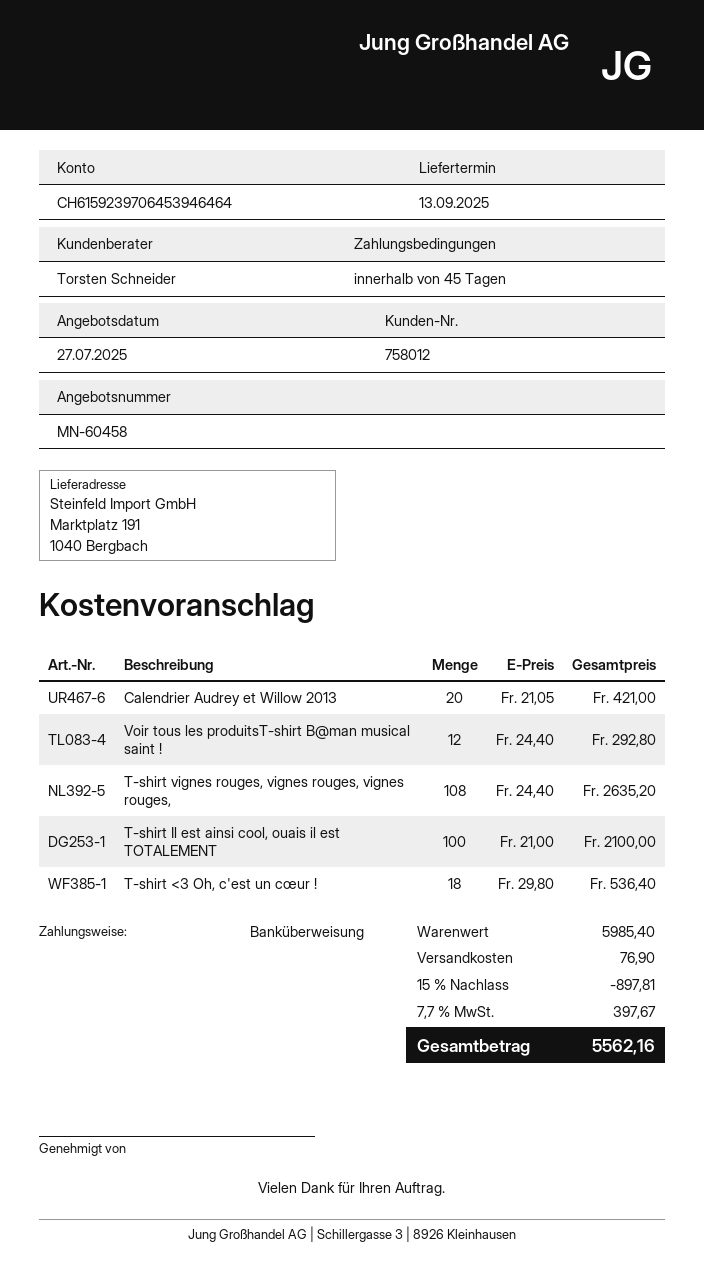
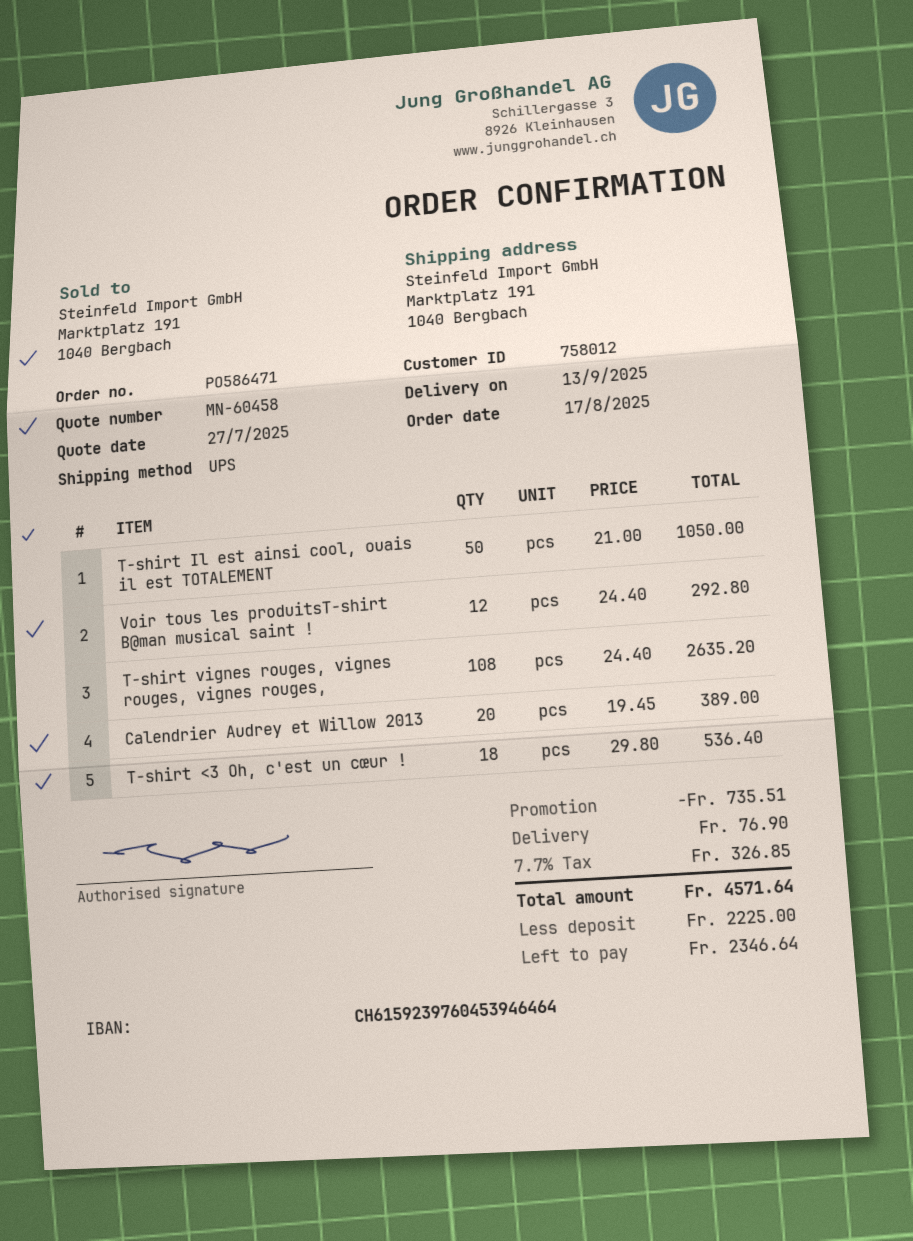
bank account: CH6159239706453946464 -> CH6159239760453946464
Calendrier Audrey et Willow 2013: 20 x 21.05 = 421.00 -> 20 x 19.45 = 389.00
T-shirt Il est ainsi cool, ouais il est TOTALEMENT: 100 x 21.00 = 2100.00 -> 50 x 21.00 = 1050.00
discount: 897.81 -> 735.51
tax: 7.7% = 397.67 -> 7.7% = 326.85
total: 5562.16 -> 4571.64

